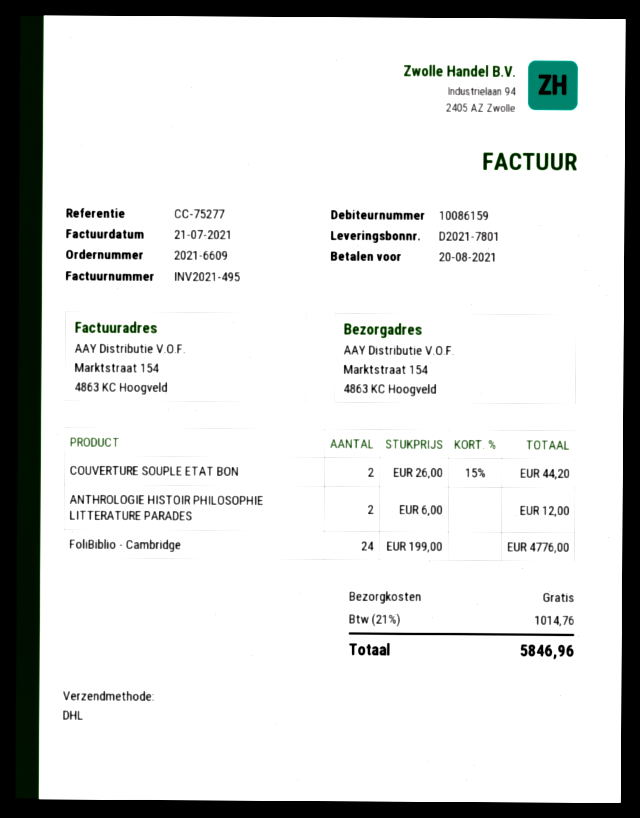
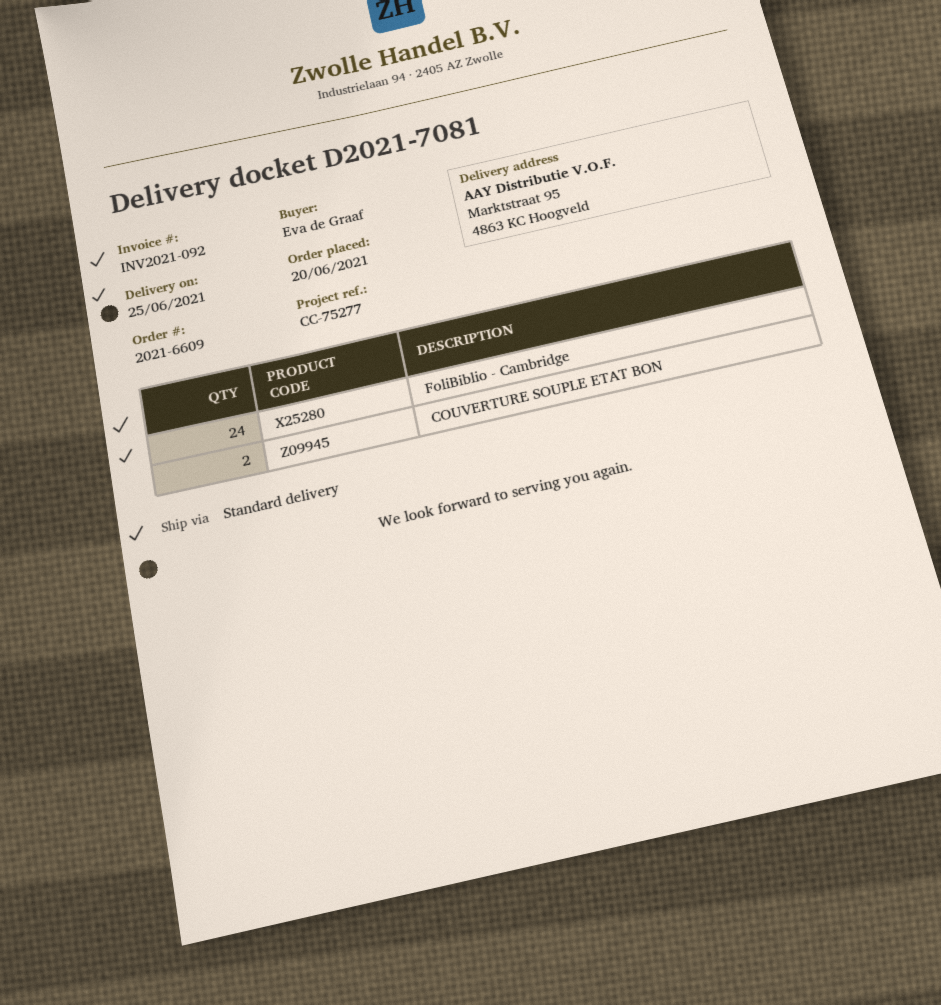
delivery note number: D2021-7801 -> D2021-7081
invoice number: INV2021-495 -> INV2021-092
shipping method: DHL -> standard
ship to: Marktstraat 154, 4863 KC Hoogveld -> Marktstraat 95, 4863 KC Hoogveld
ANTHROLOGIE HISTOIR PHILOSOPHIE LITTERATURE PARADES: 2 -> none

